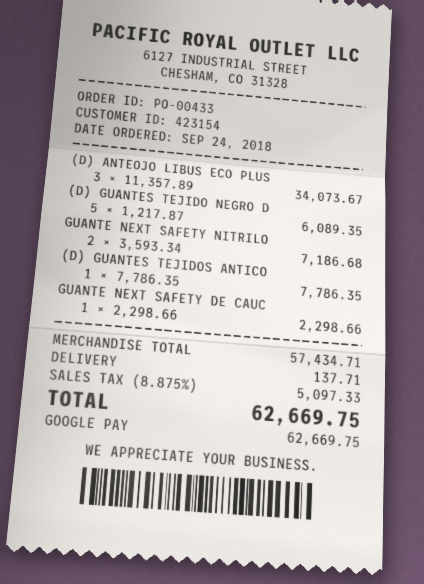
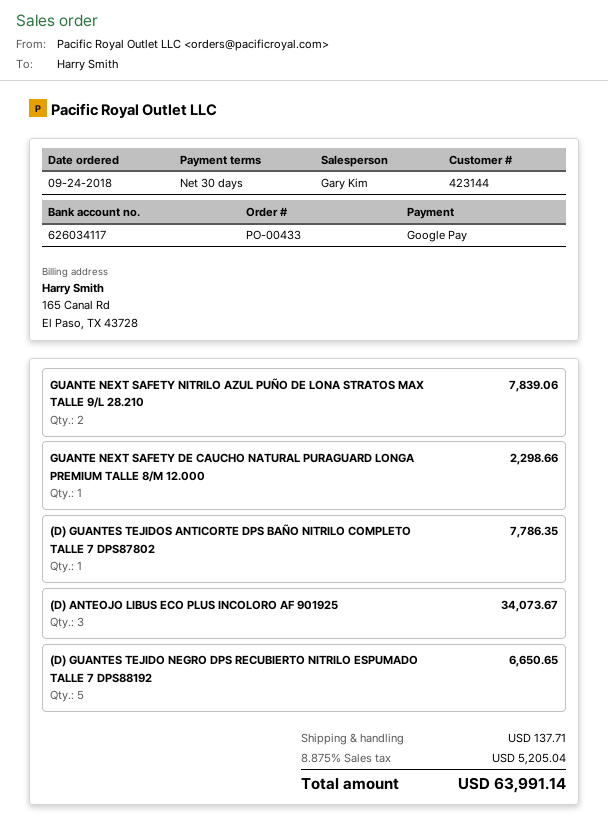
customer number: 423154 -> 423144
(D) GUANTES TEJIDO NEGRO D: 5 for 6089.35 -> 5 for 6650.65
GUANTE NEXT SAFETY NITRILO: 2 for 7186.68 -> 2 for 7839.06
tax: 8.875% = 5097.33 -> 8.875% = 5205.04
total: 62669.75 -> 63991.14

